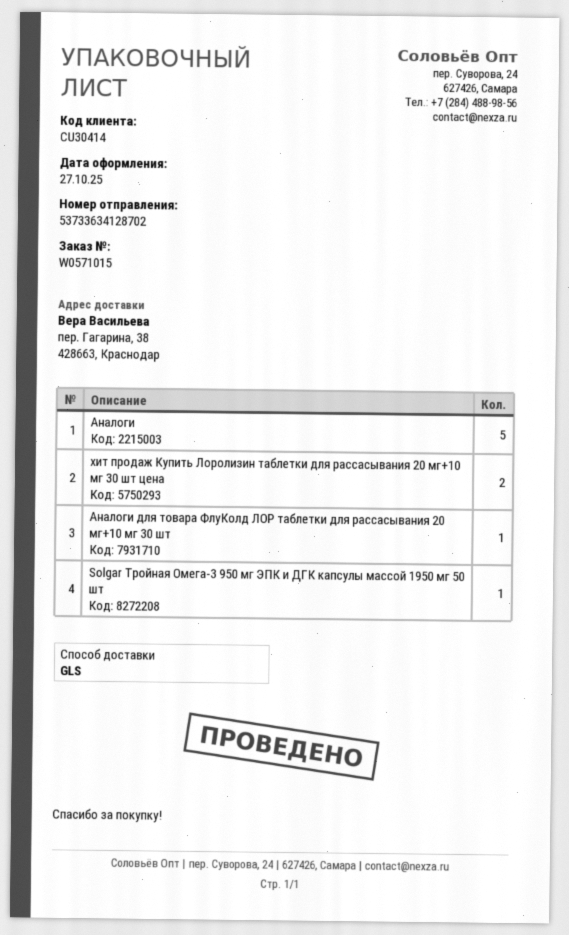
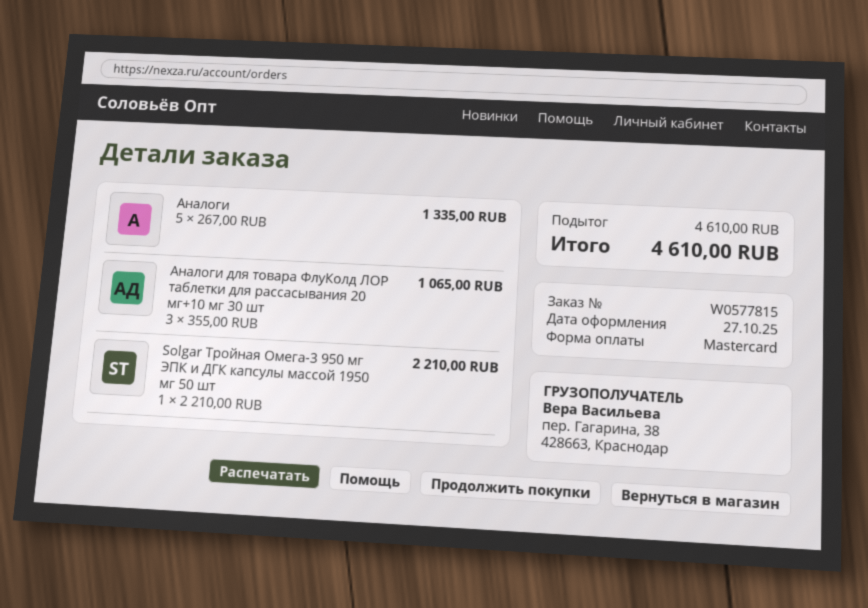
order number: W0571015 -> W0577815
хит продаж Купить Лоролизин таблетки для рассасывания 20 мг+10 мг 30 шт цена: 2 -> none
Аналоги для товара ФлуКолд ЛОР таблетки для рассасывания 20 мг+10 мг 30 шт: 1 -> 3

